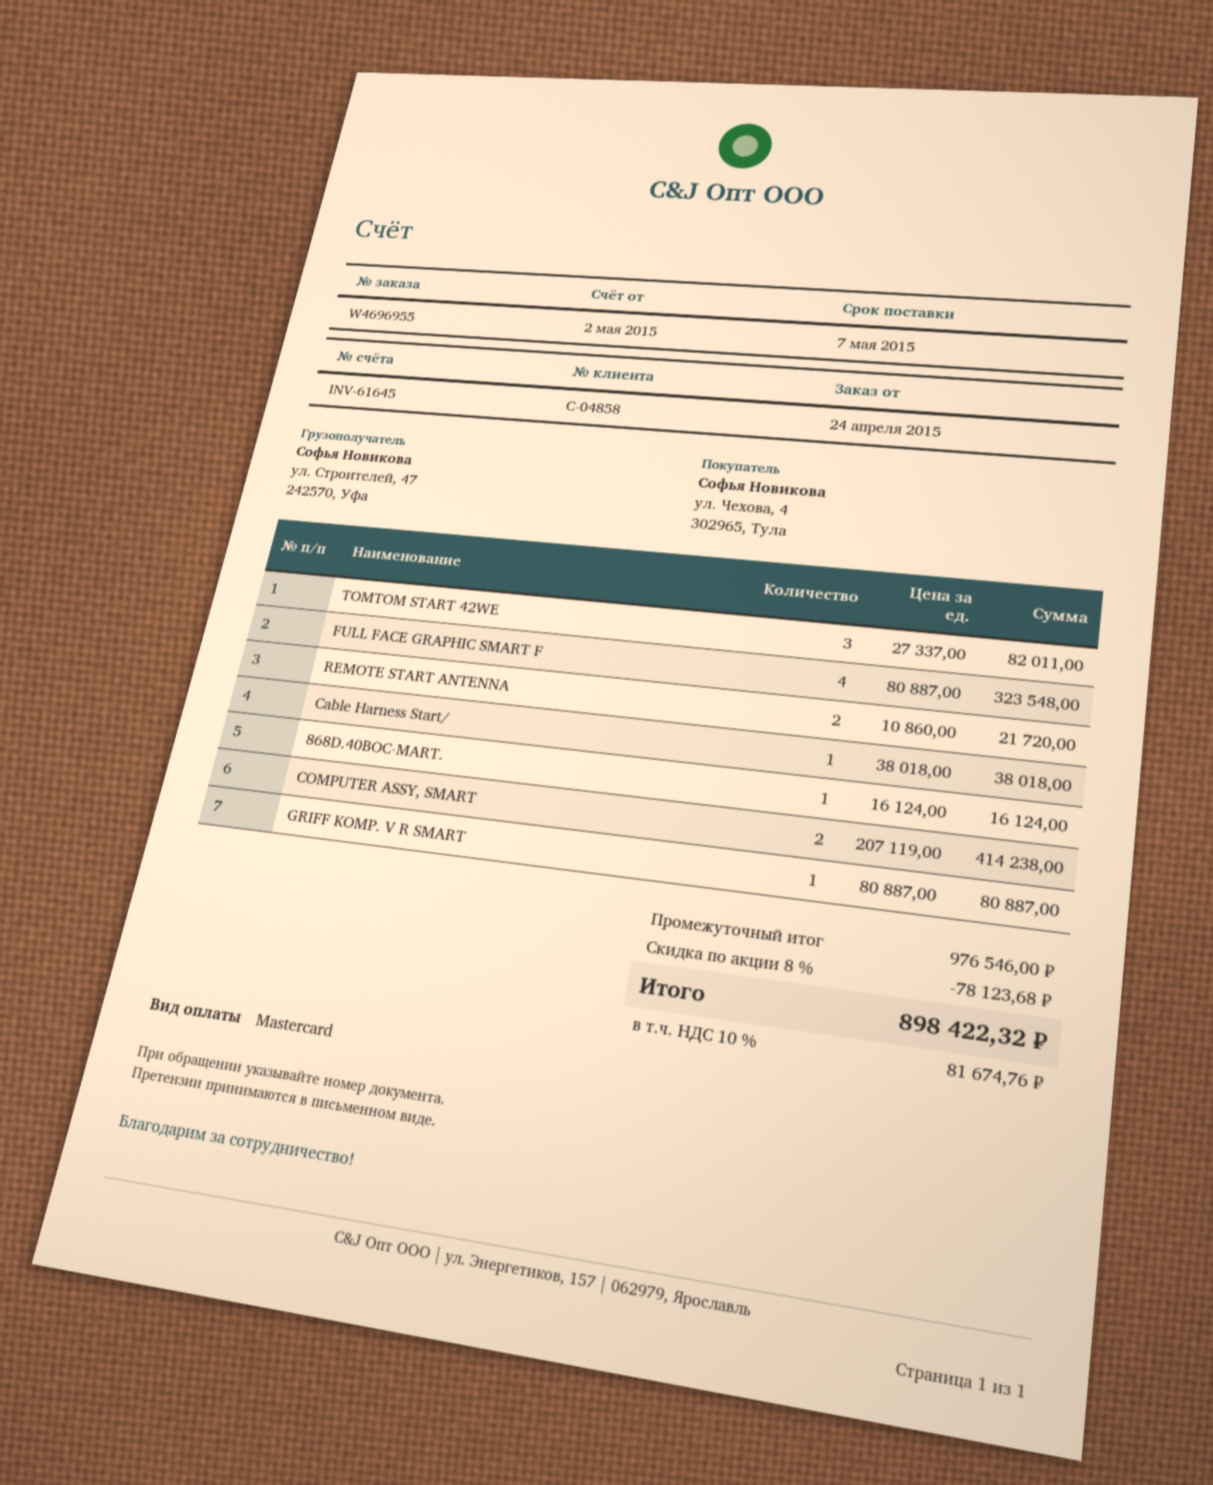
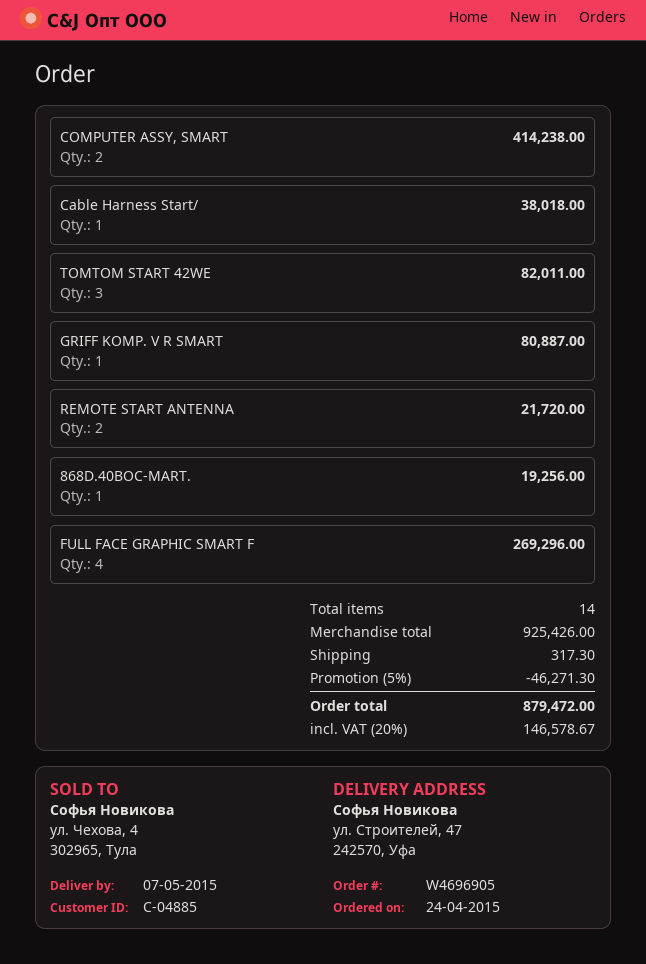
order number: W4696955 -> W4696905
customer number: C-04858 -> C-04885
FULL FACE GRAPHIC SMART F: 4 for 323548.00 -> 4 for 269296.00
868D.40BOC-MART.: 1 for 16124.00 -> 1 for 19256.00
subtotal: 976546.00 -> 925426.00
discount: 8% = 78123.68 -> 5% = 46271.30
shipping: none -> 317.30
tax: 10% = 81674.76 -> 20% = 146578.67
total: 898422.32 -> 879472.00

